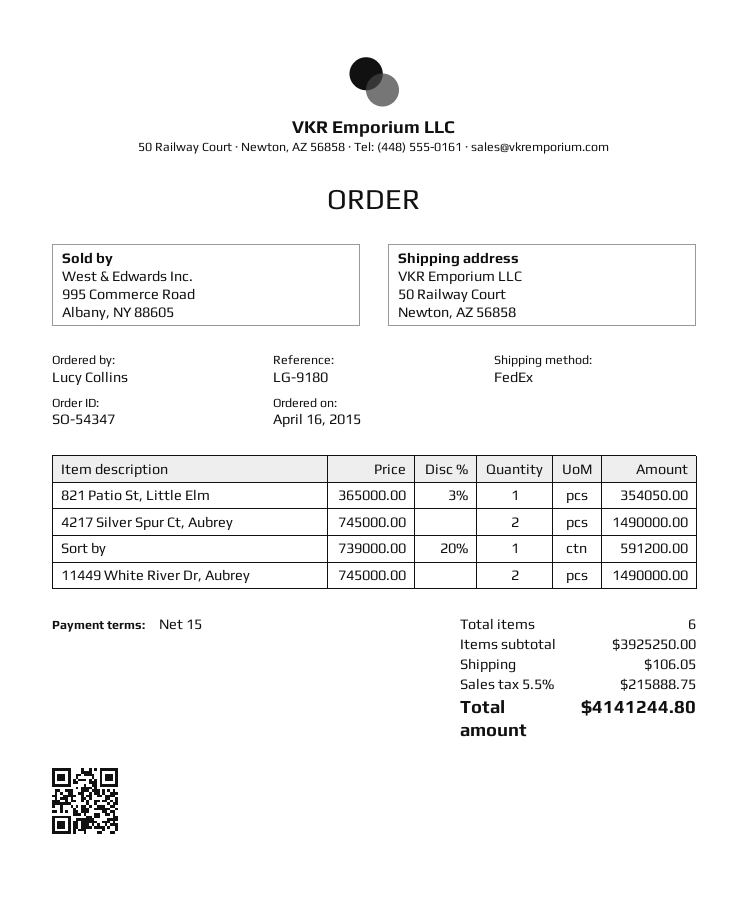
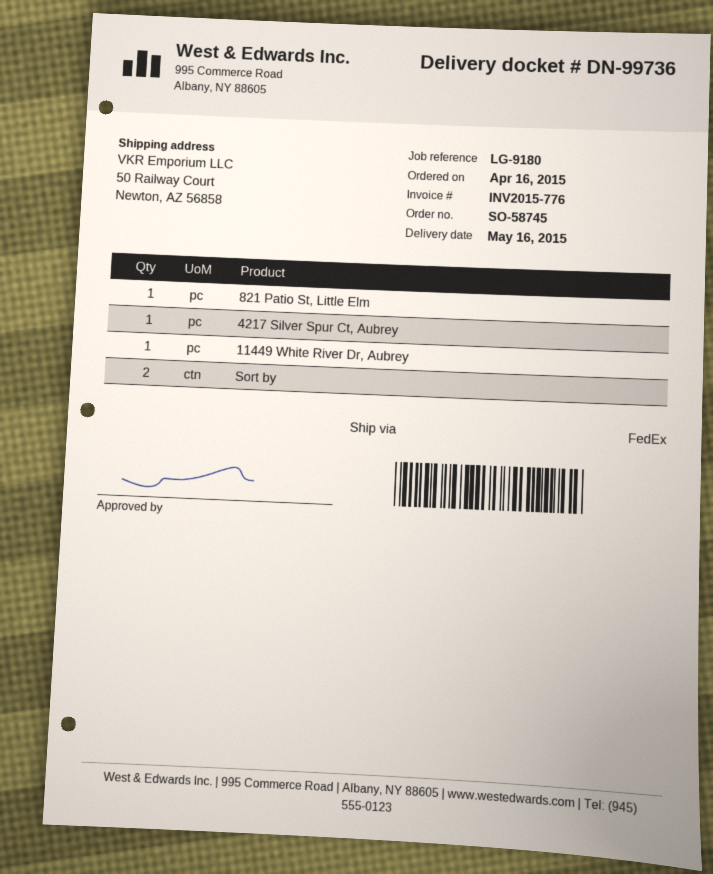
order number: SO-54347 -> SO-58745
4217 Silver Spur Ct, Aubrey: 2 -> 1
Sort by: 1 -> 2
11449 White River Dr, Aubrey: 2 -> 1

